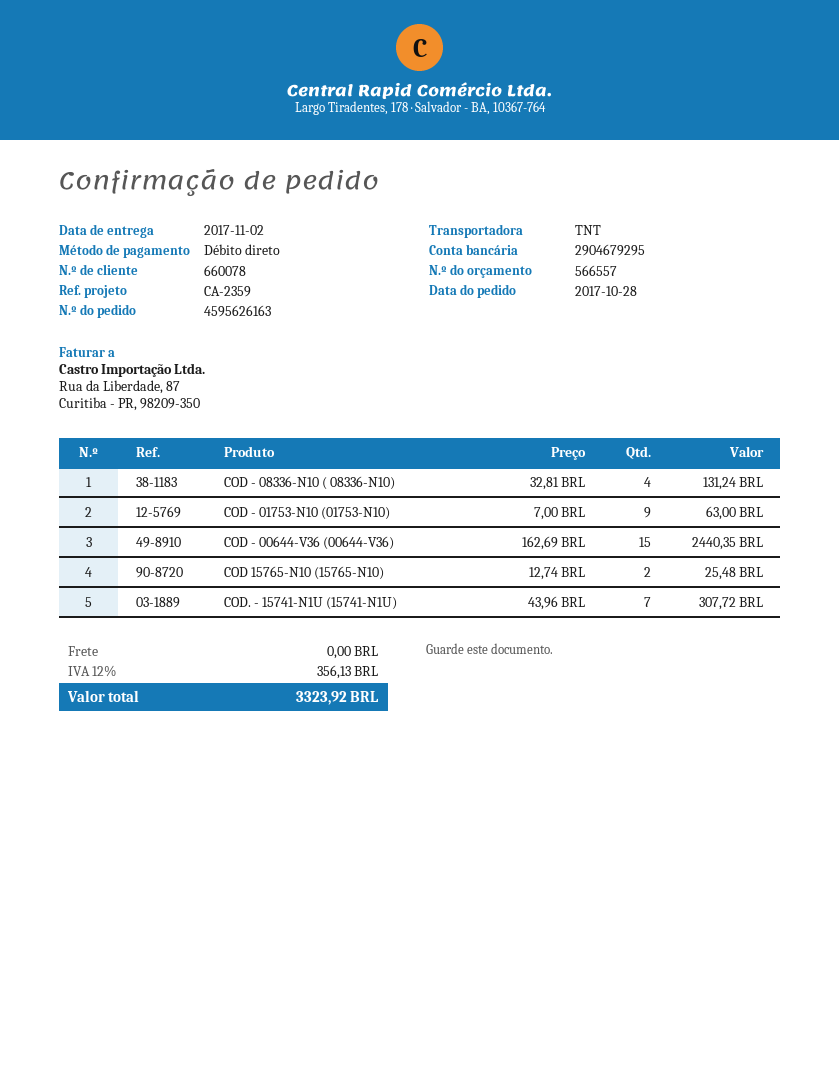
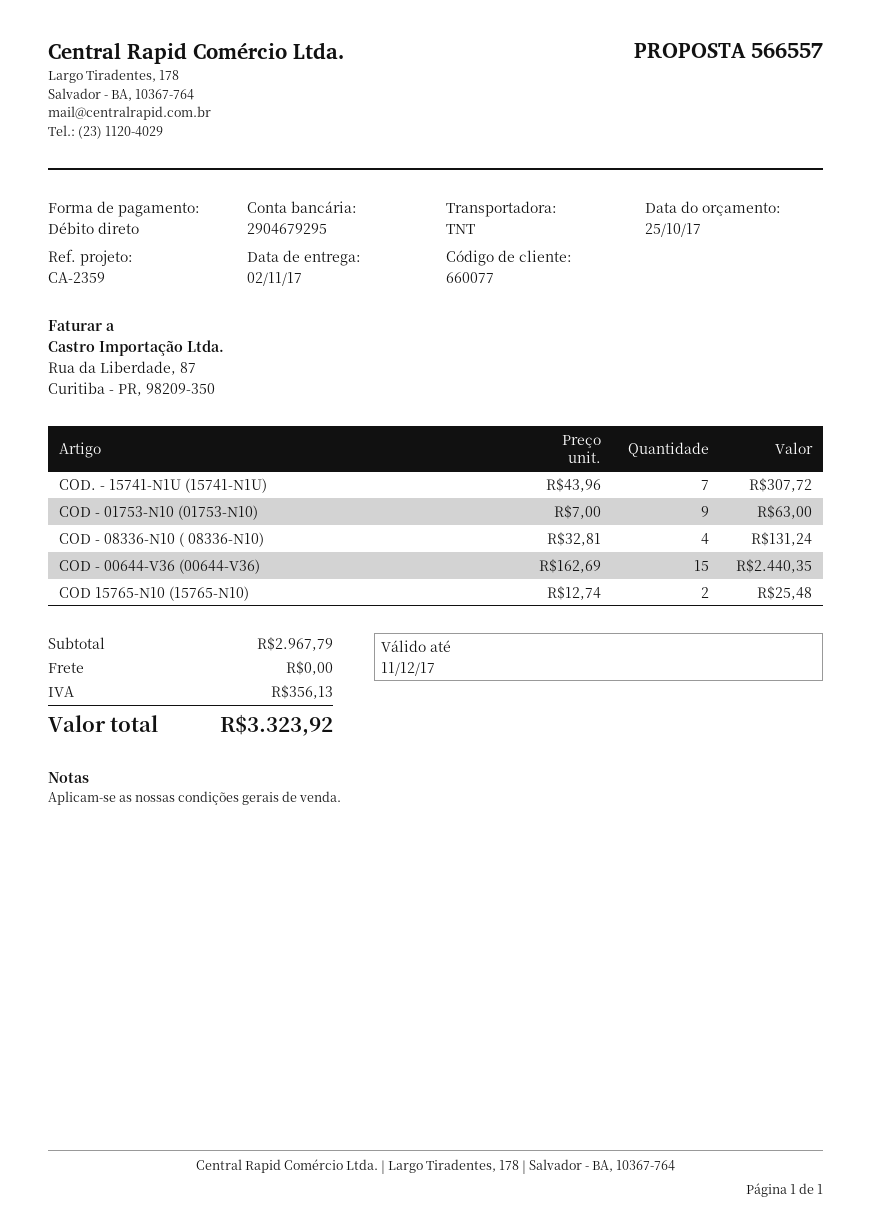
customer number: 660078 -> 660077

